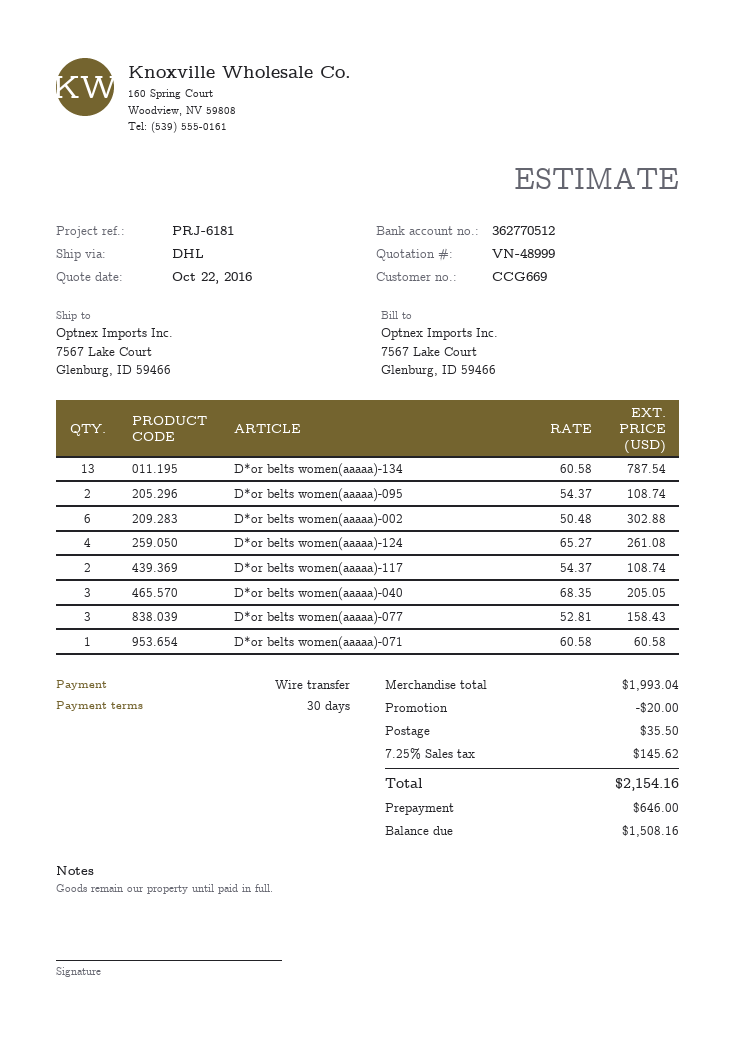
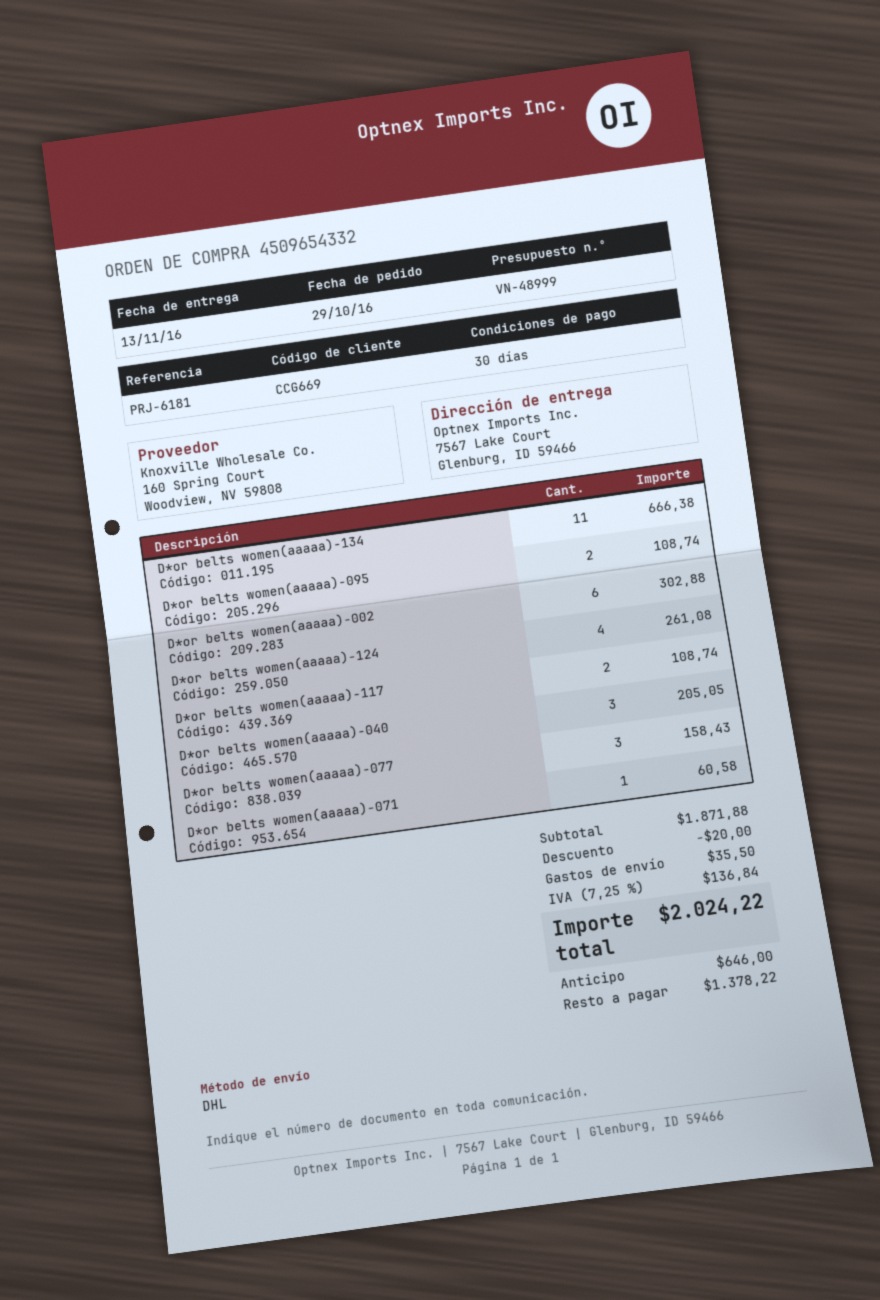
D*or belts women(aaaaa)-134: 13 for 787.54 -> 11 for 666.38
subtotal: 1993.04 -> 1871.88
tax: 7.25% = 145.62 -> 7.25% = 136.84
total: 2154.16 -> 2024.22
balance: 1508.16 -> 1378.22

